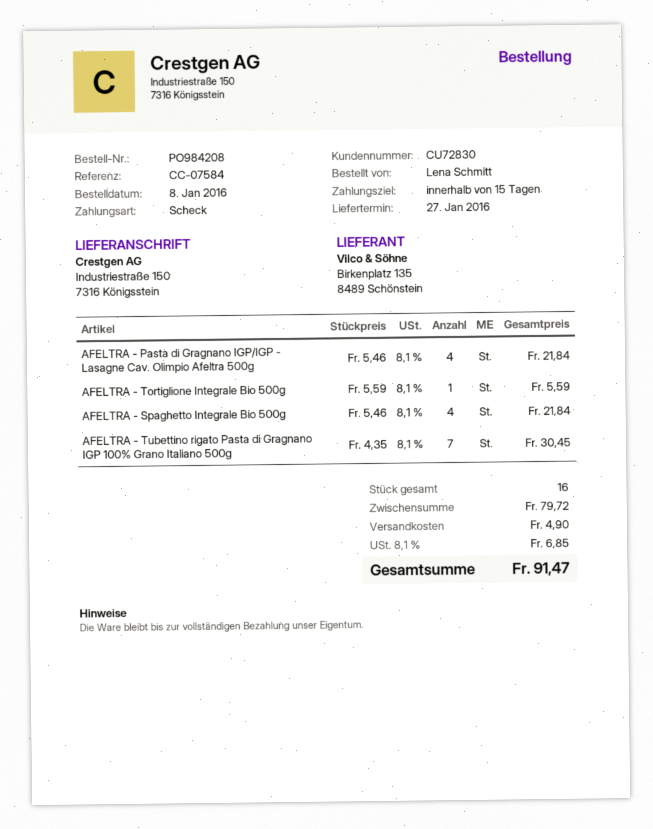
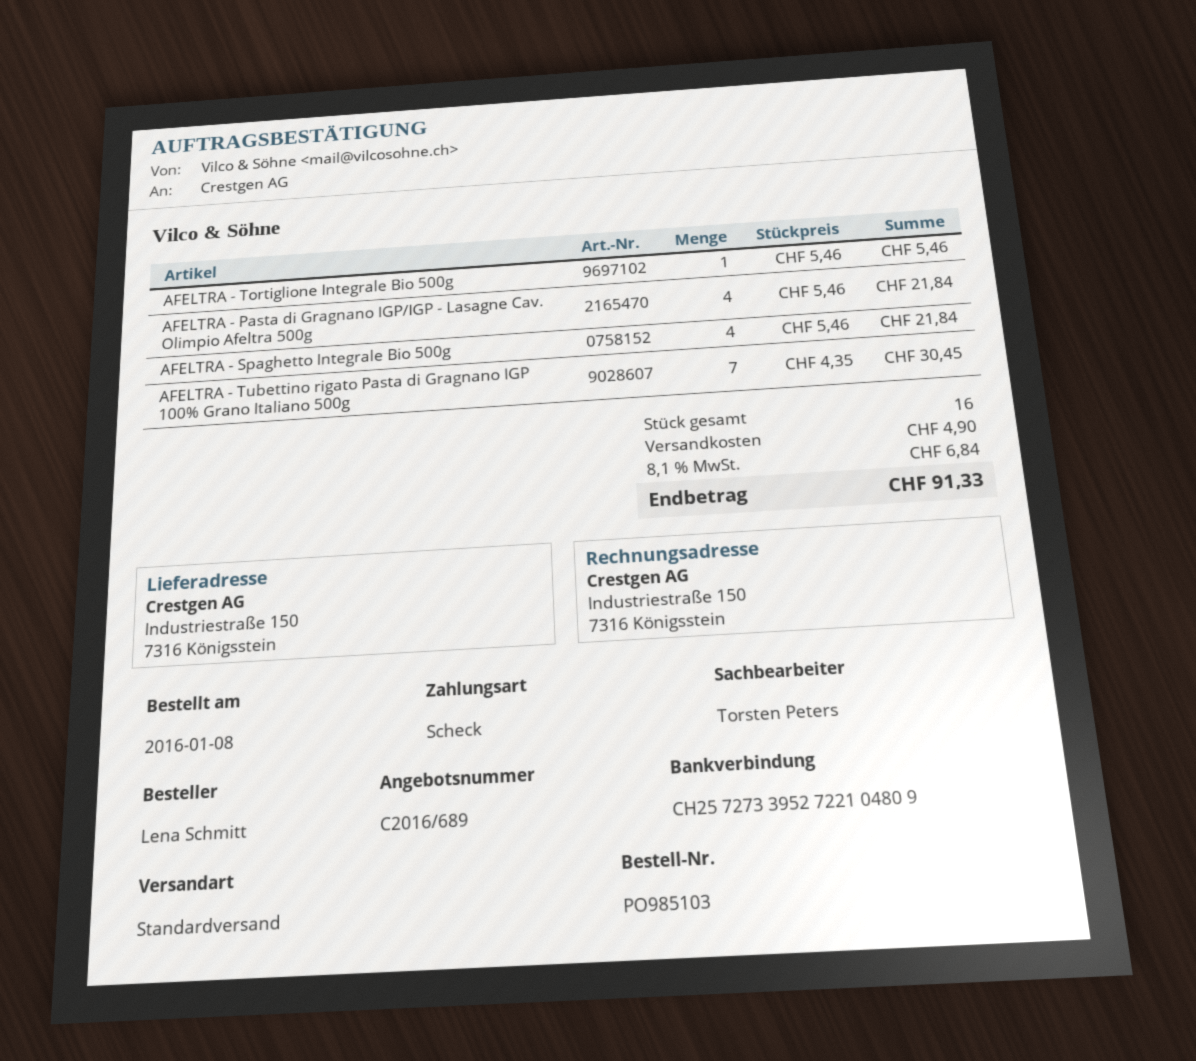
order number: PO984208 -> PO985103
AFELTRA - Tortiglione Integrale Bio 500g: 1 x 5.59 = 5.59 -> 1 x 5.46 = 5.46
tax: 8.1% = 6.85 -> 8.1% = 6.84
total: 91.47 -> 91.33

